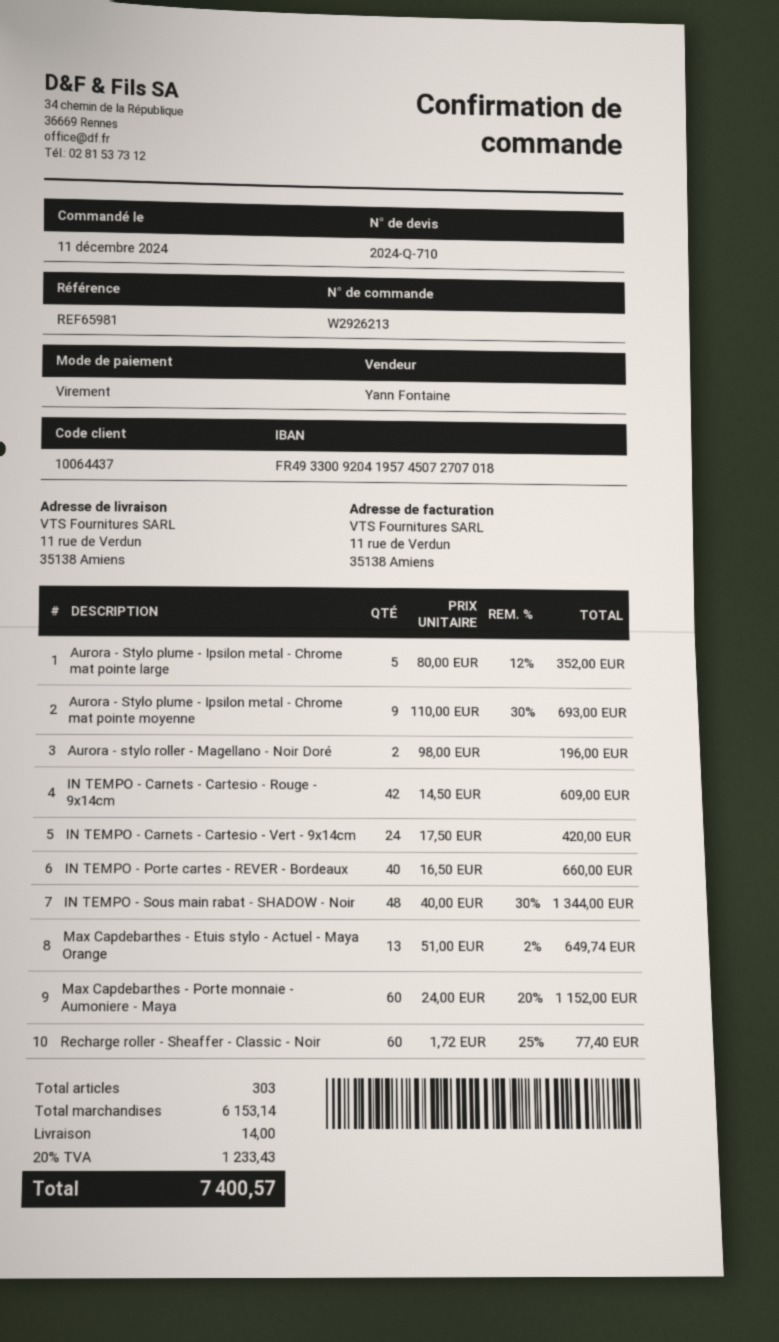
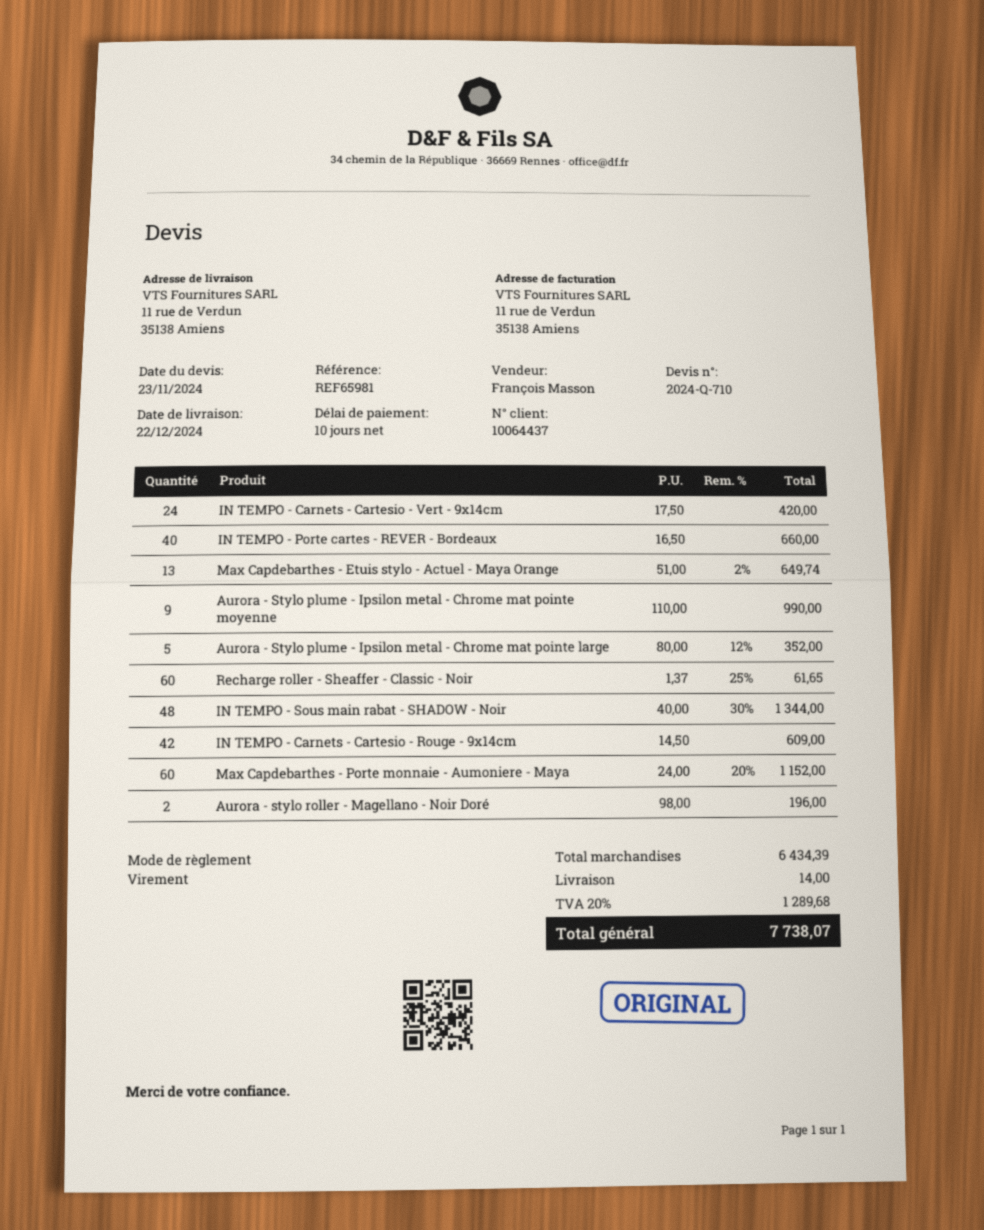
sales rep: Yann Fontaine -> François Masson
Aurora - Stylo plume - Ipsilon metal - Chrome mat pointe moyenne: 9 x 110.00 - 30% = 693.00 -> 9 x 110.00 = 990.00
Recharge roller - Sheaffer - Classic - Noir: 60 x 1.72 - 25% = 77.40 -> 60 x 1.37 - 25% = 61.65
subtotal: 6153.14 -> 6434.39
tax: 20% = 1233.43 -> 20% = 1289.68
total: 7400.57 -> 7738.07

